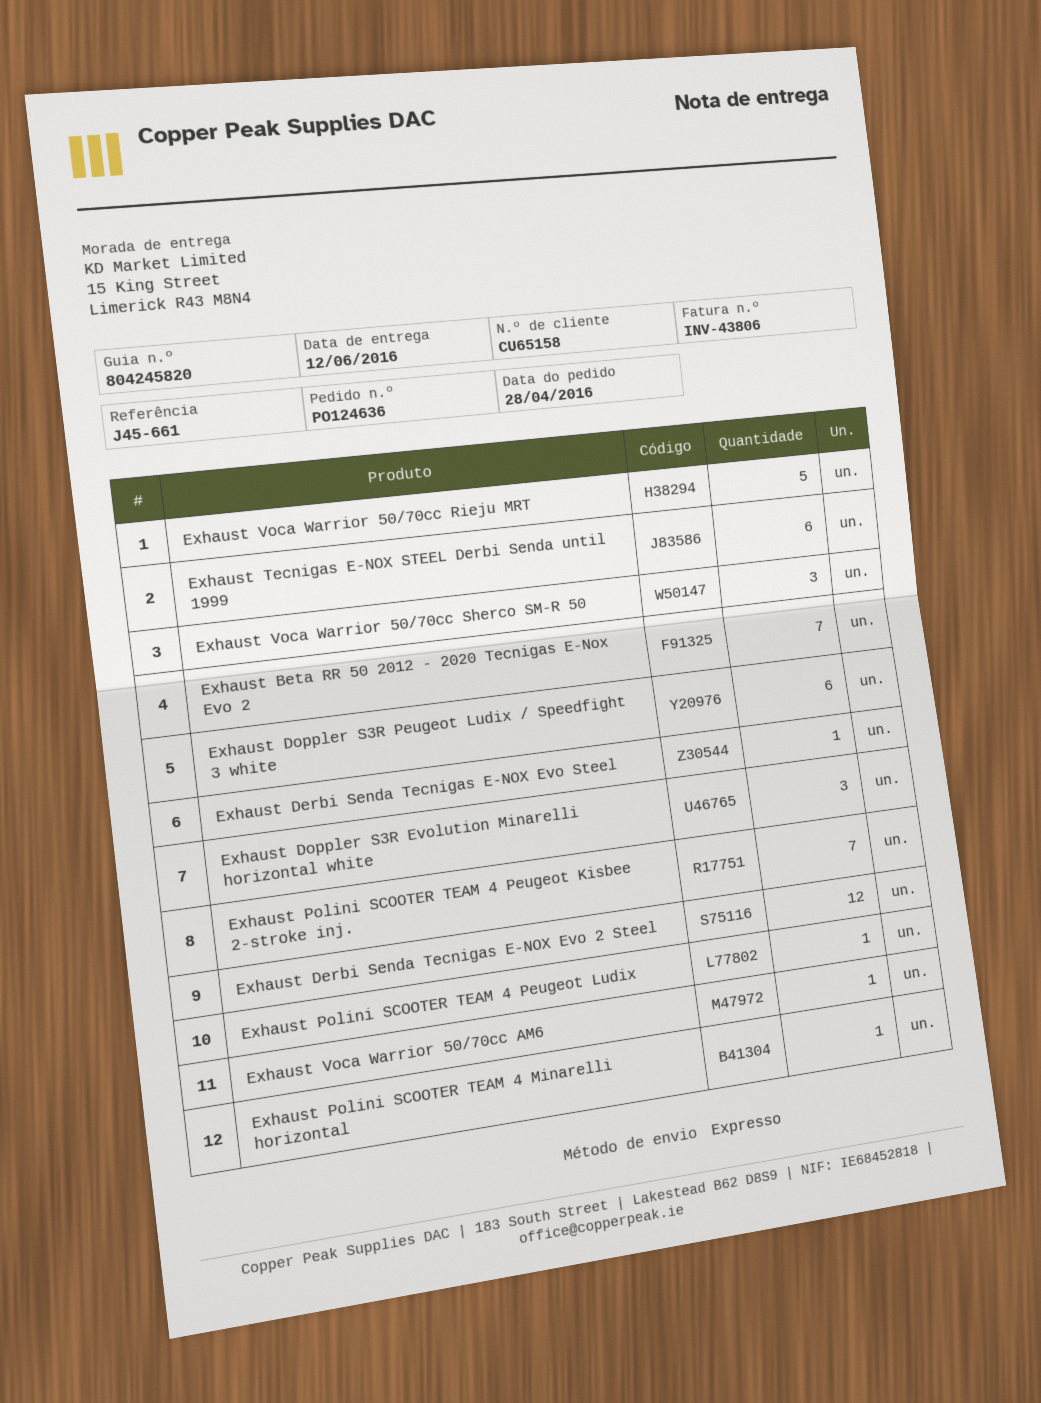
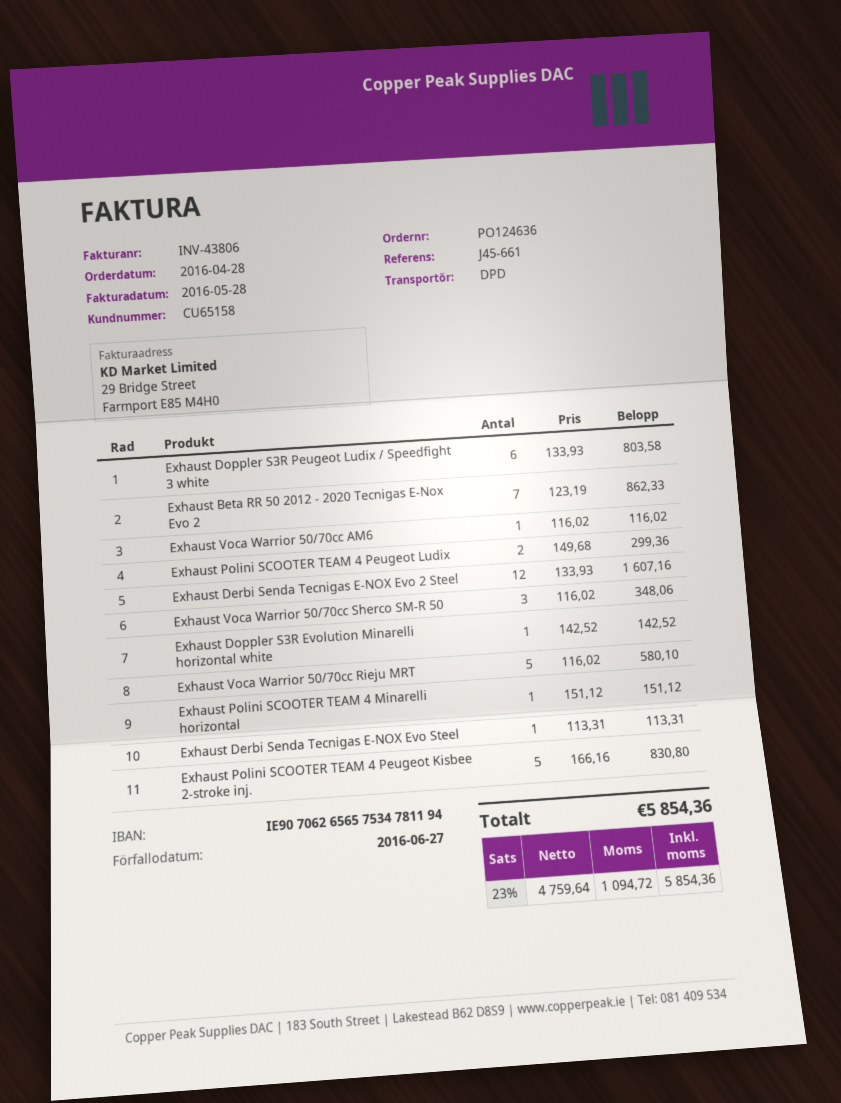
shipping method: express -> DPD
Exhaust Tecnigas E-NOX STEEL Derbi Senda until 1999: 6 -> none
Exhaust Doppler S3R Evolution Minarelli horizontal white: 3 -> 1
Exhaust Polini SCOOTER TEAM 4 Peugeot Kisbee 2-stroke inj.: 7 -> 5
Exhaust Polini SCOOTER TEAM 4 Peugeot Ludix: 1 -> 2

